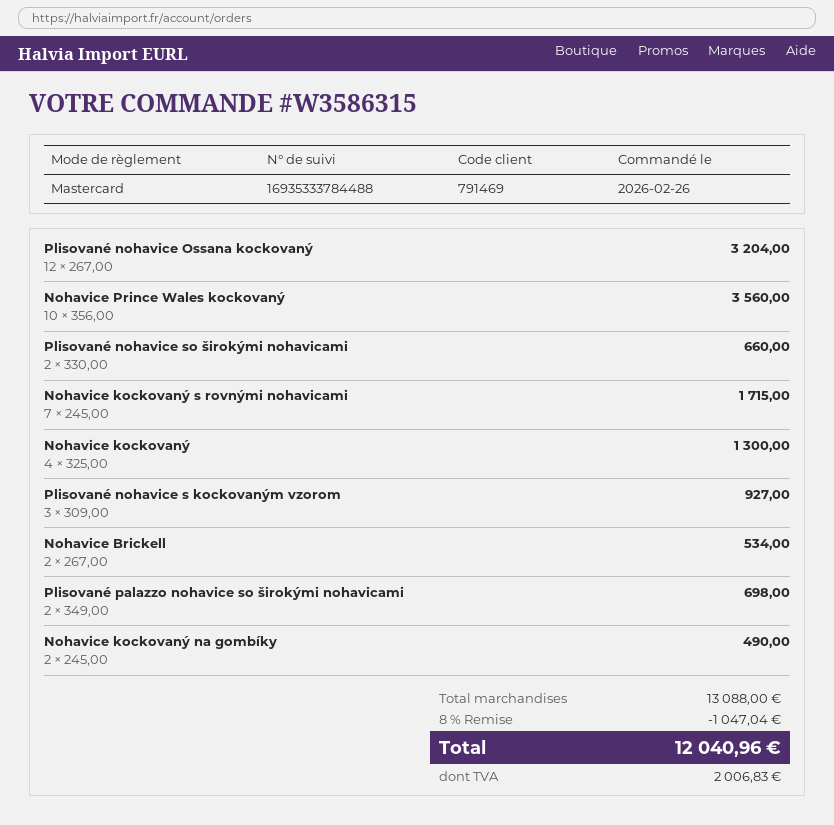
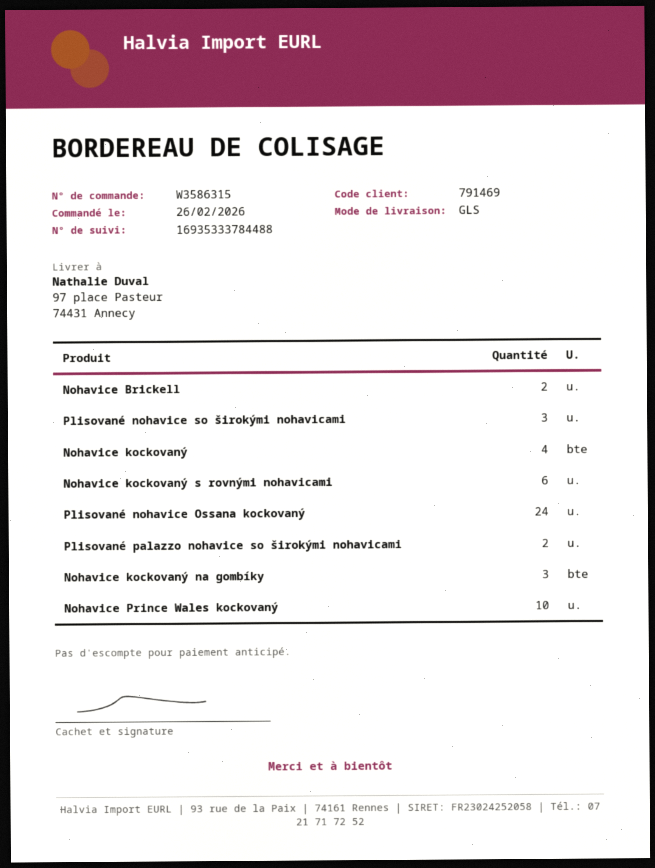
Plisované nohavice Ossana kockovaný: 12 -> 24
Plisované nohavice so širokými nohavicami: 2 -> 3
Nohavice kockovaný s rovnými nohavicami: 7 -> 6
Plisované nohavice s kockovaným vzorom: 3 -> none
Nohavice kockovaný na gombíky: 2 -> 3

